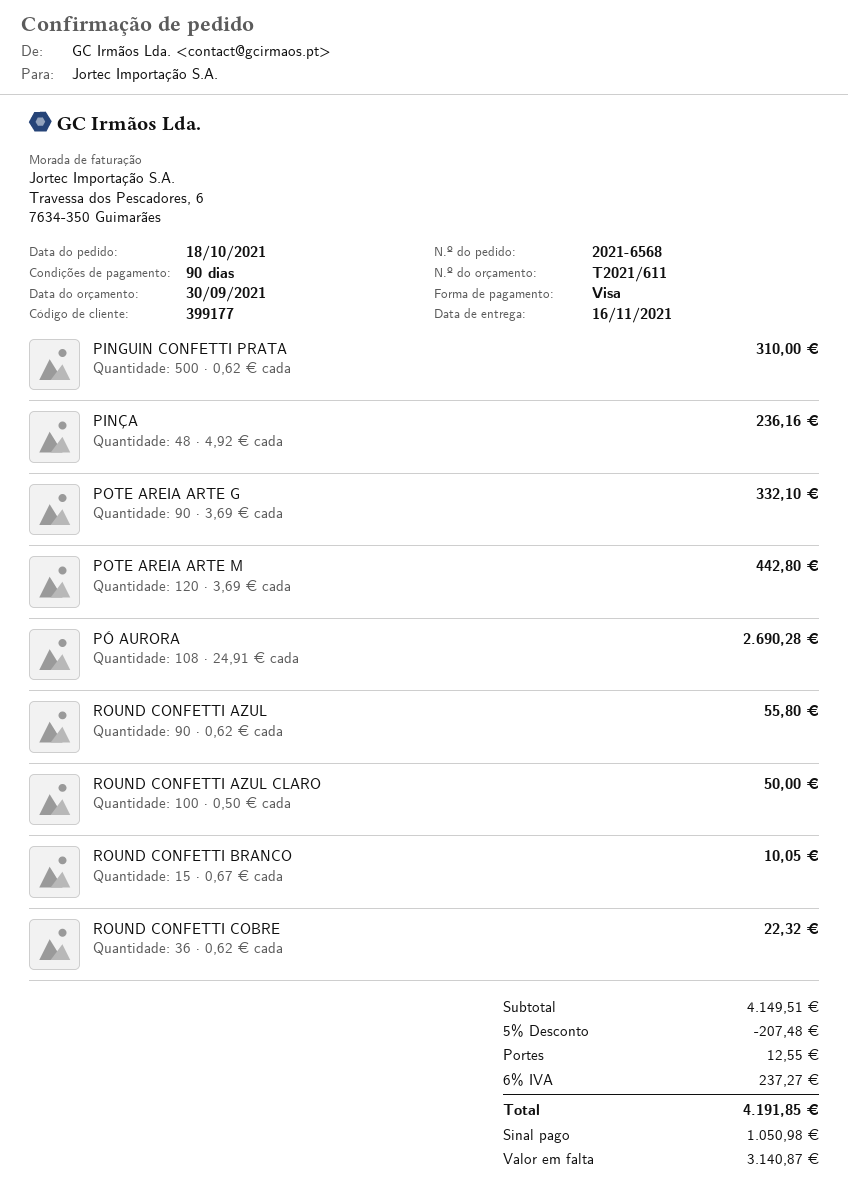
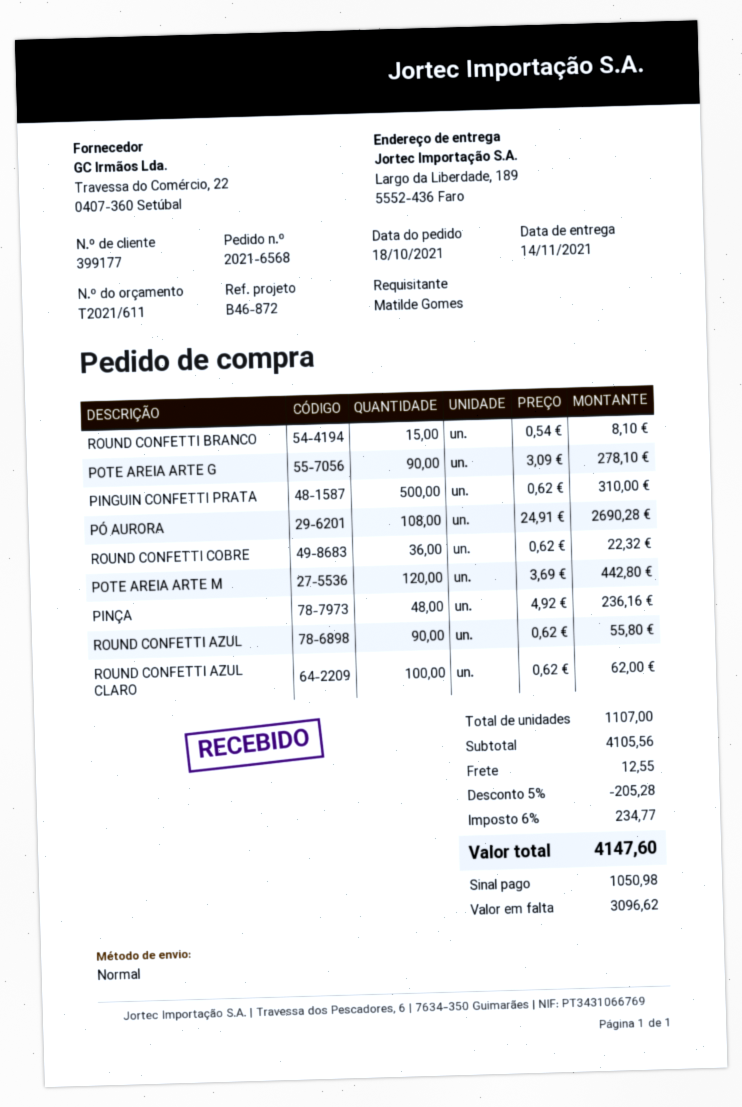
delivery date: 2021-11-16 -> 2021-11-14
POTE AREIA ARTE G: 90 x 3.69 = 332.10 -> 90 x 3.09 = 278.10
ROUND CONFETTI AZUL CLARO: 100 x 0.50 = 50.00 -> 100 x 0.62 = 62.00
ROUND CONFETTI BRANCO: 15 x 0.67 = 10.05 -> 15 x 0.54 = 8.10
subtotal: 4149.51 -> 4105.56
discount: 5% = 207.48 -> 5% = 205.28
tax: 6% = 237.27 -> 6% = 234.77
total: 4191.85 -> 4147.60
balance: 3140.87 -> 3096.62

